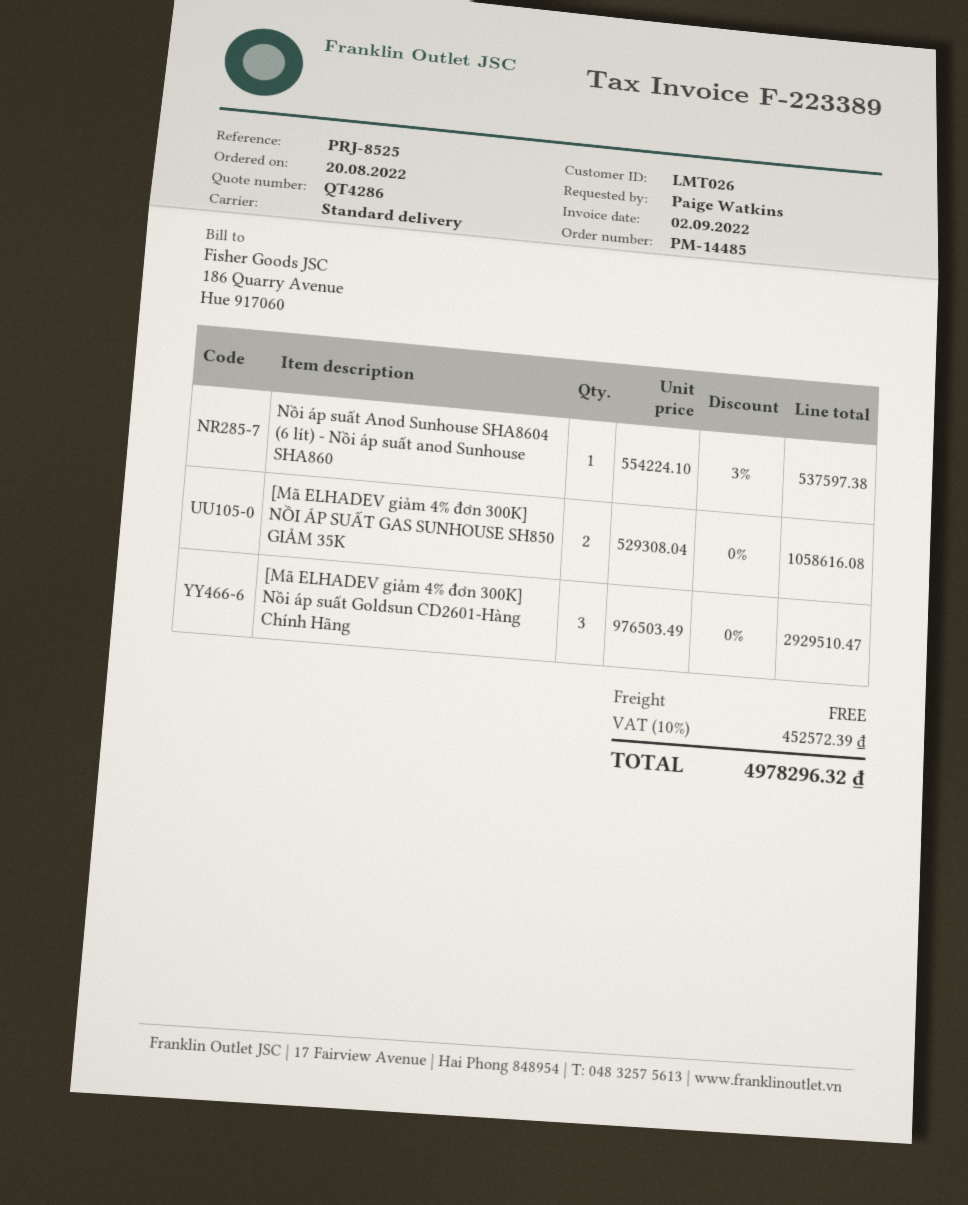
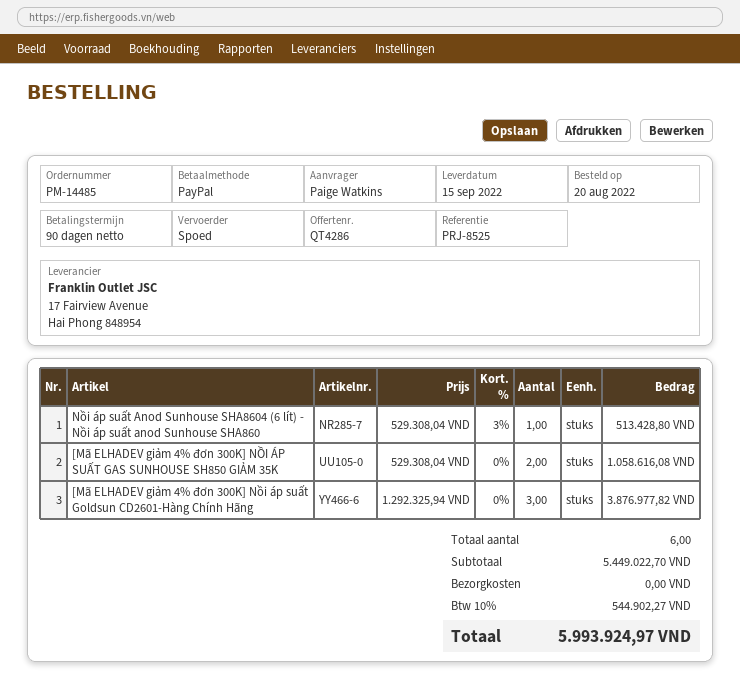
shipping method: standard -> express
Nồi áp suất Anod Sunhouse SHA8604 (6 lít) - Nồi áp suất anod Sunhouse SHA860: 1 x 554224.10 - 3% = 537597.38 -> 1 x 529308.04 - 3% = 513428.80
[Mã ELHADEV giảm 4% đơn 300K] Nồi áp suất Goldsun CD2601-Hàng Chính Hãng: 3 x 976503.49 = 2929510.47 -> 3 x 1292325.94 = 3876977.82
tax: 10% = 452572.39 -> 10% = 544902.27
total: 4978296.32 -> 5993924.97

